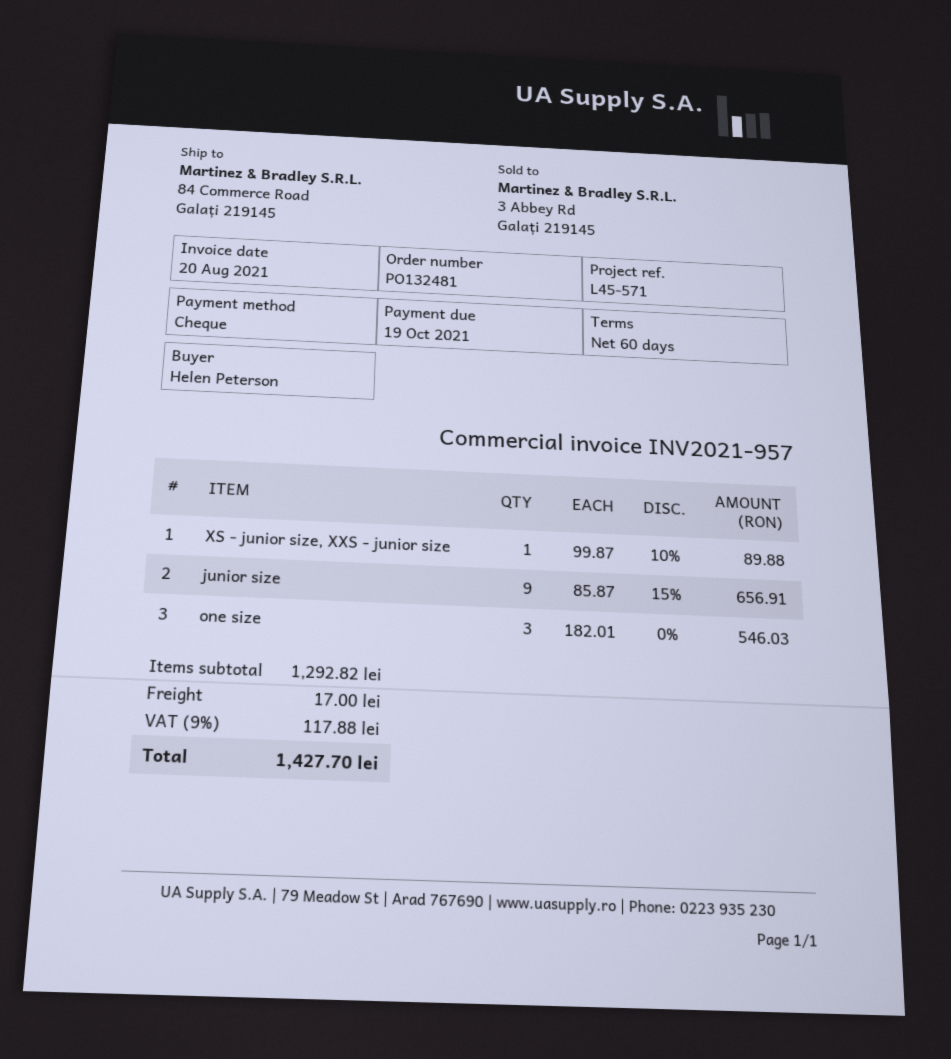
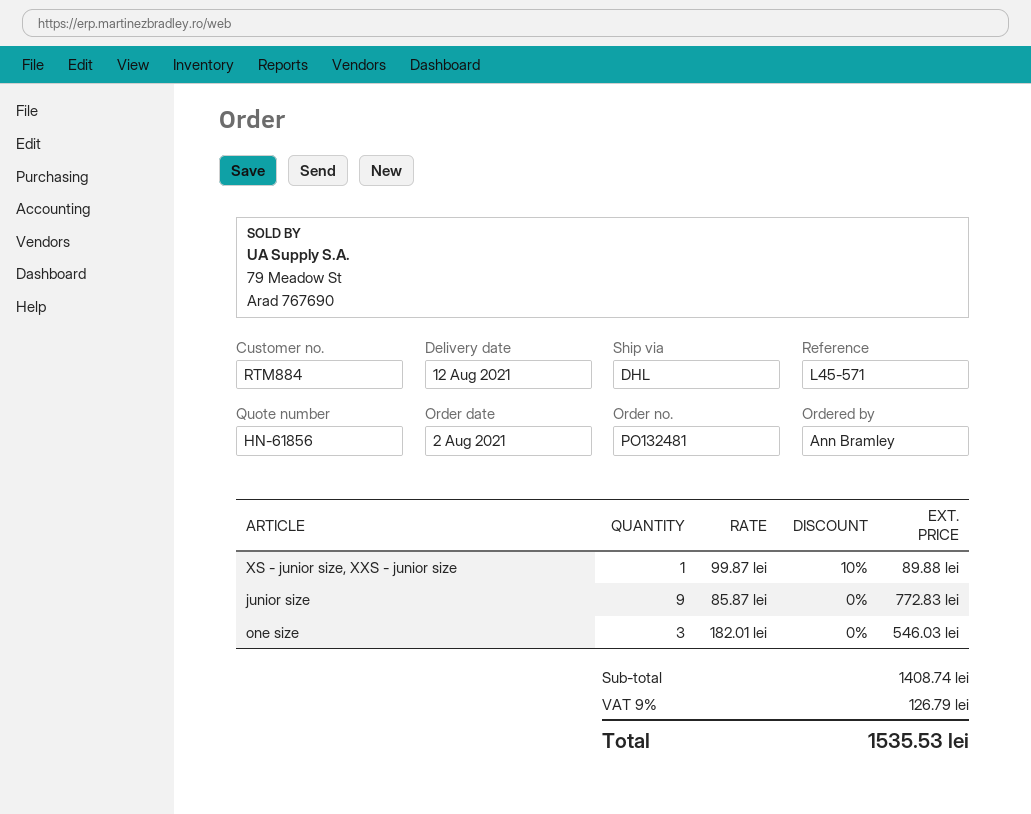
ordered by: Helen Peterson -> Ann Bramley
junior size: 9 x 85.87 - 15% = 656.91 -> 9 x 85.87 = 772.83
subtotal: 1292.82 -> 1408.74
shipping: 17.00 -> none
tax: 9% = 117.88 -> 9% = 126.79
total: 1427.70 -> 1535.53

